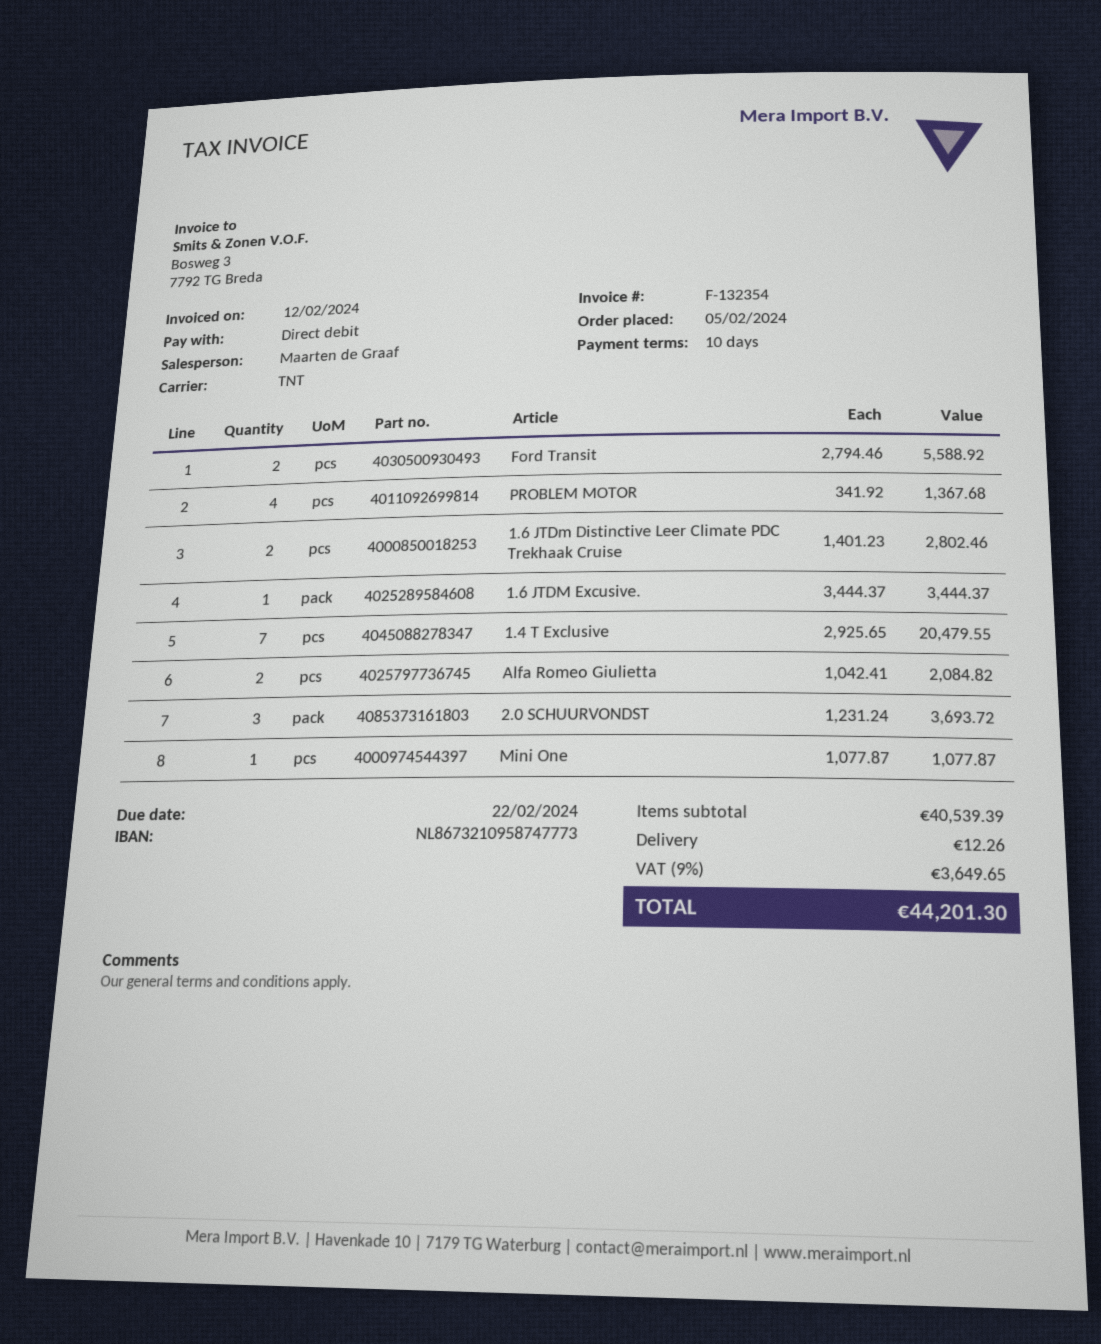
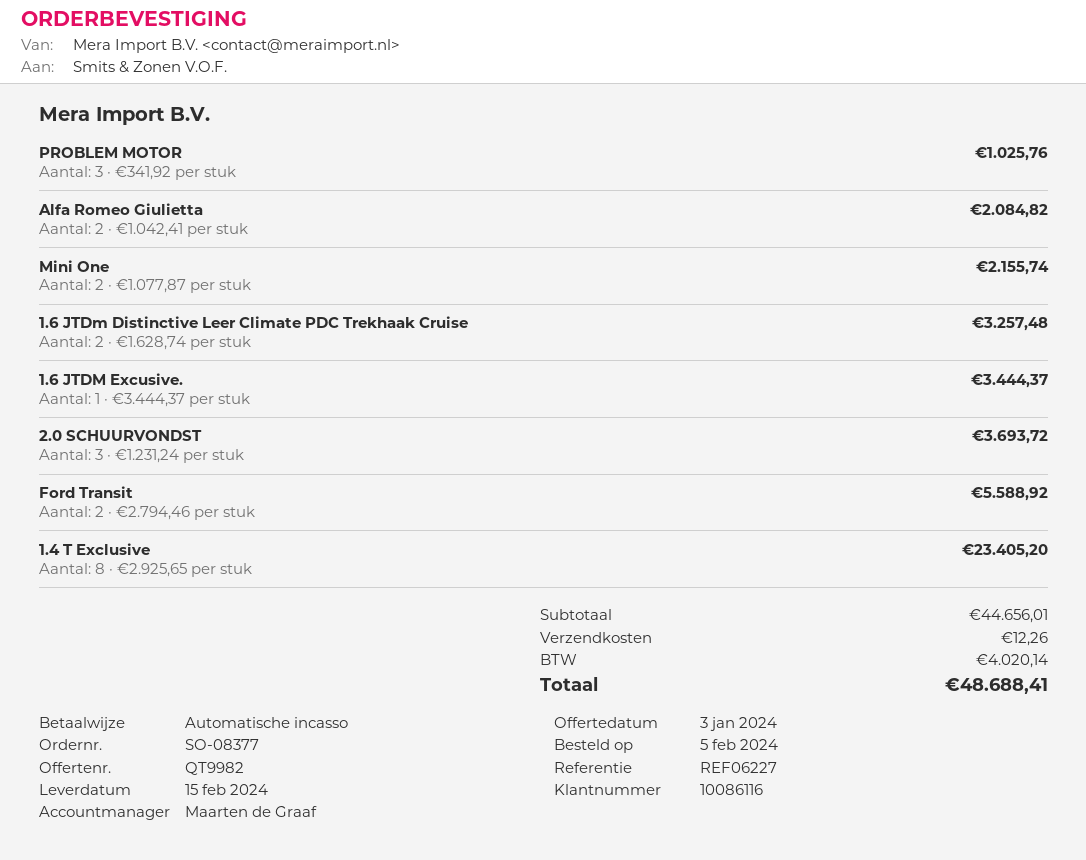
PROBLEM MOTOR: 4 x 341.92 = 1367.68 -> 3 x 341.92 = 1025.76
1.6 JTDm Distinctive Leer Climate PDC Trekhaak Cruise: 2 x 1401.23 = 2802.46 -> 2 x 1628.74 = 3257.48
1.4 T Exclusive: 7 x 2925.65 = 20479.55 -> 8 x 2925.65 = 23405.20
Mini One: 1 x 1077.87 = 1077.87 -> 2 x 1077.87 = 2155.74
subtotal: 40539.39 -> 44656.01
tax: 3649.65 -> 4020.14
total: 44201.30 -> 48688.41

